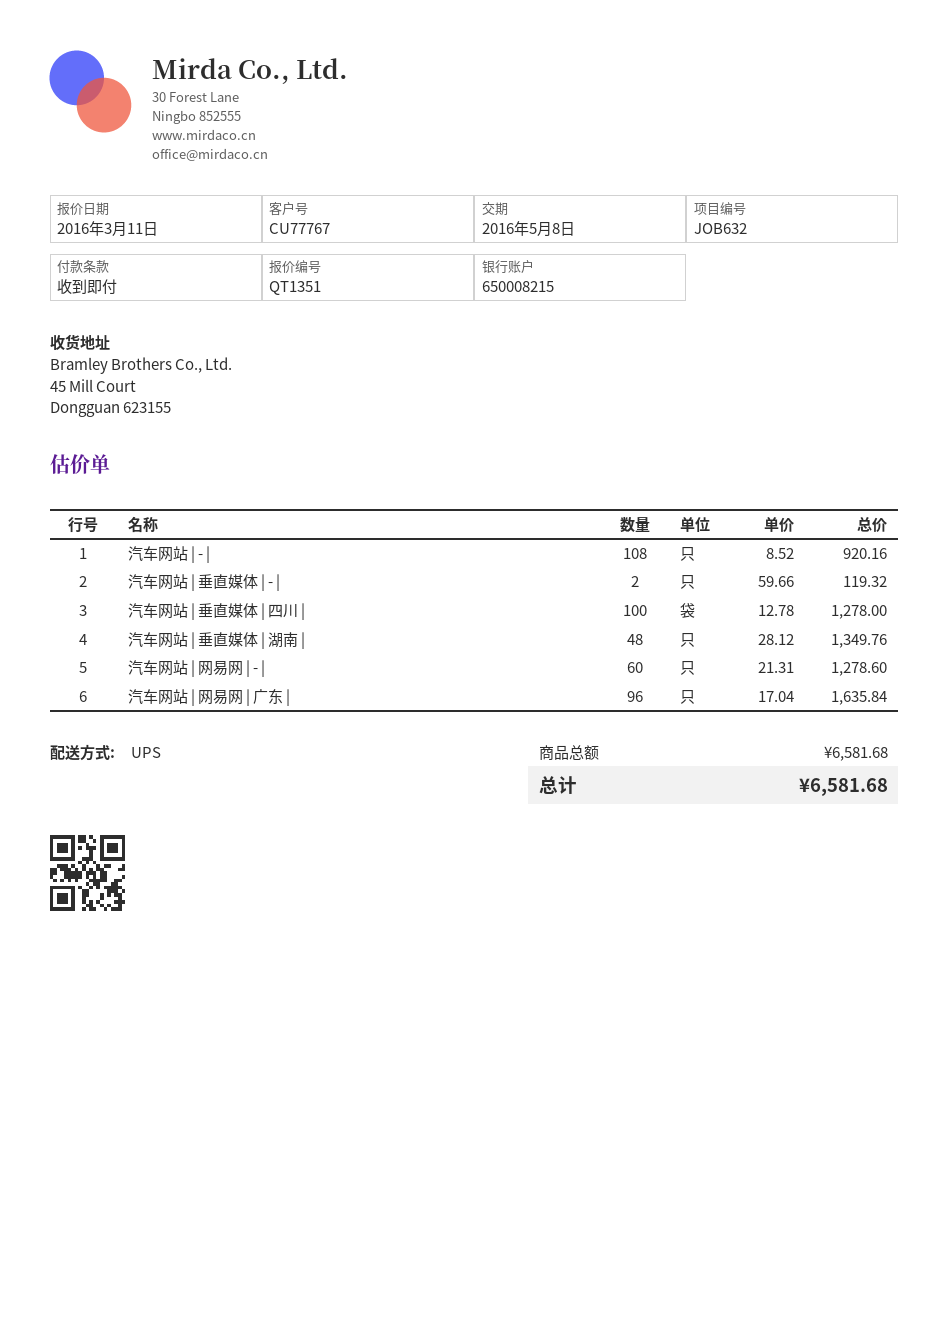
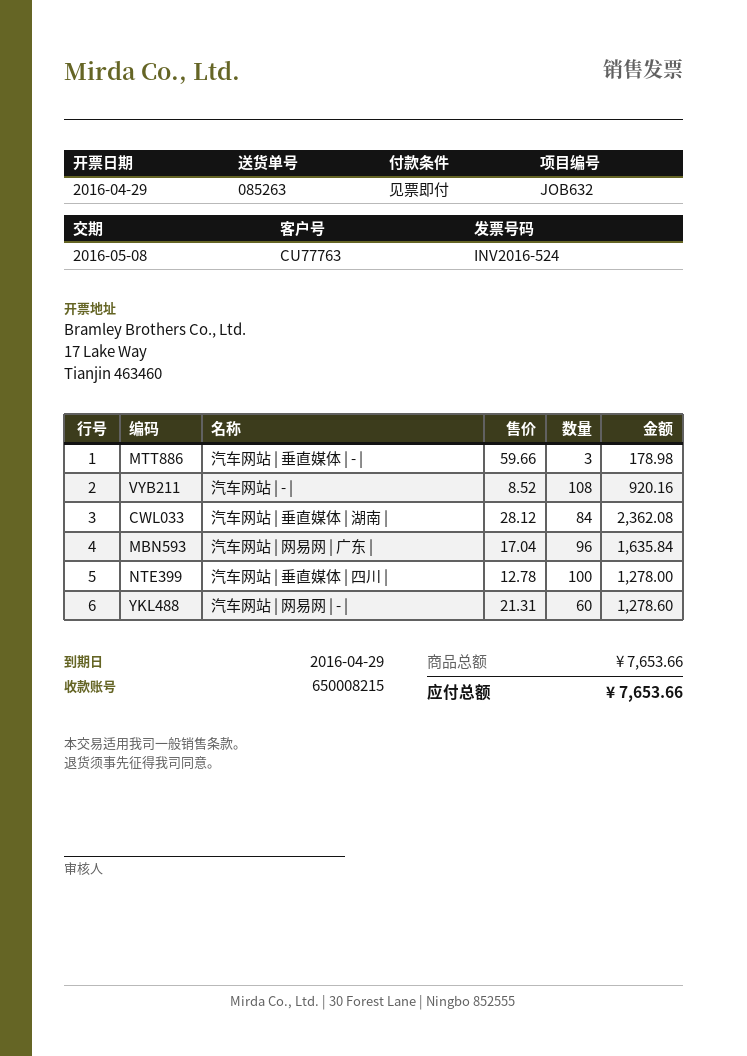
customer number: CU77767 -> CU77763
汽车网站 | 垂直媒体 | - |: 2 x 59.66 = 119.32 -> 3 x 59.66 = 178.98
汽车网站 | 垂直媒体 | 湖南 |: 48 x 28.12 = 1349.76 -> 84 x 28.12 = 2362.08
subtotal: 6581.68 -> 7653.66
total: 6581.68 -> 7653.66

